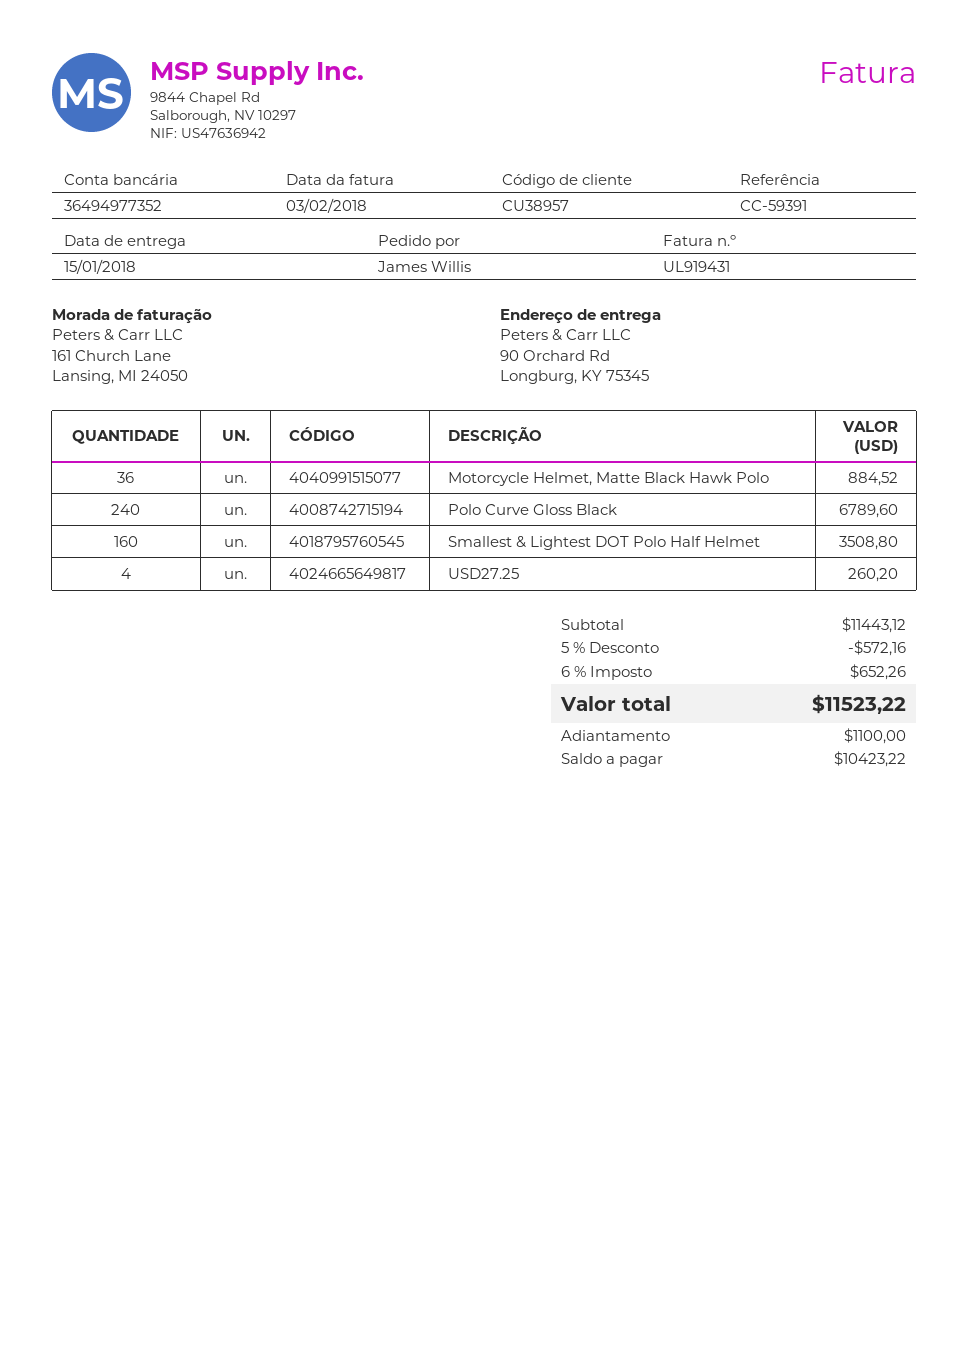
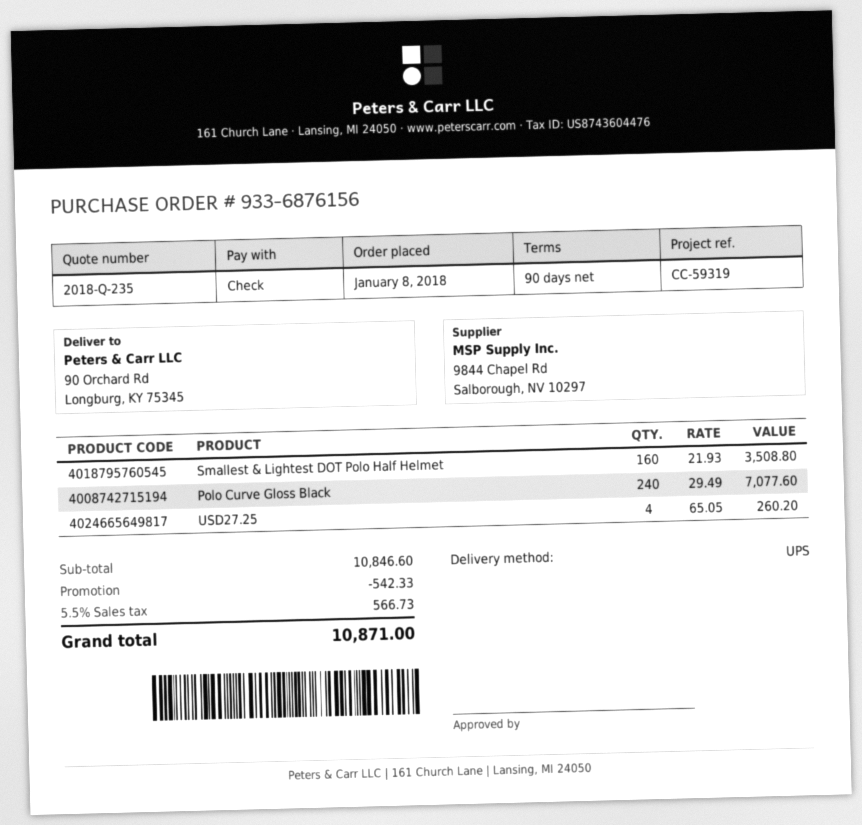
reference: CC-59391 -> CC-59319
Motorcycle Helmet, Matte Black Hawk Polo: 36 for 884.52 -> none
Polo Curve Gloss Black: 240 for 6789.60 -> 240 for 7077.60
subtotal: 11443.12 -> 10846.60
discount: 572.16 -> 542.33
tax: 6% = 652.26 -> 5.5% = 566.73
total: 11523.22 -> 10871.00

